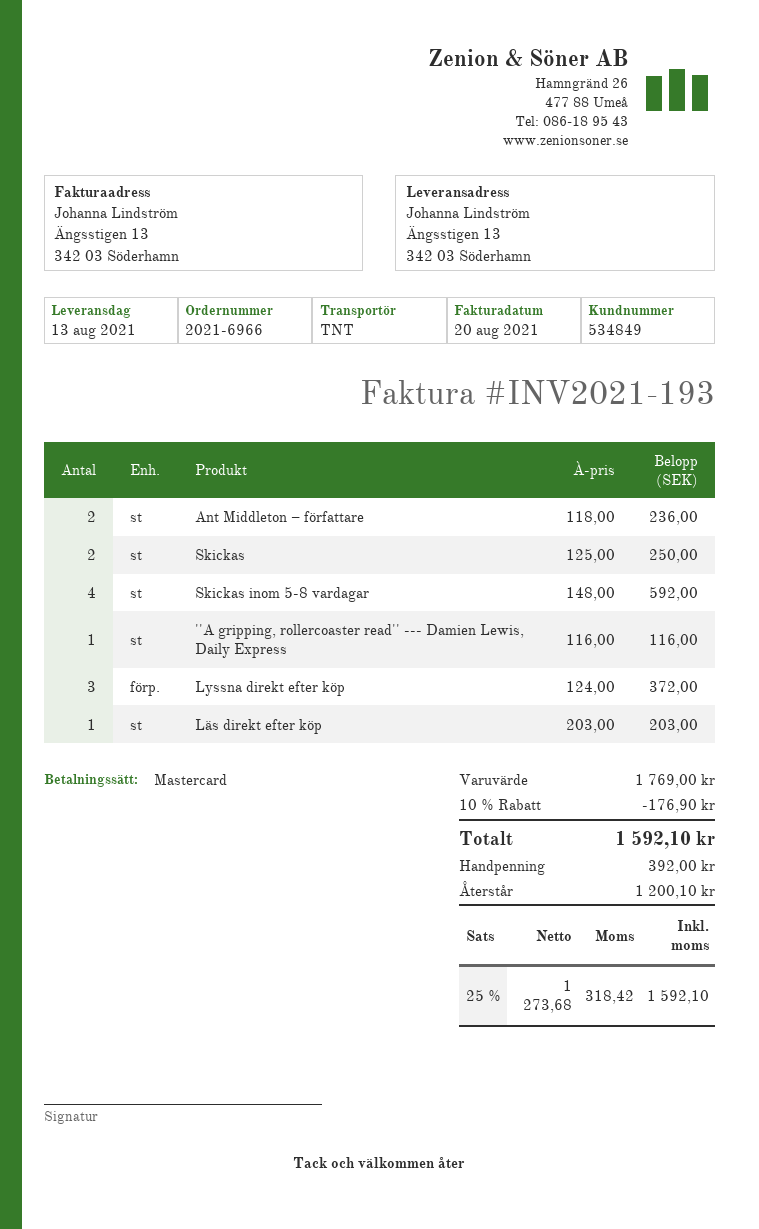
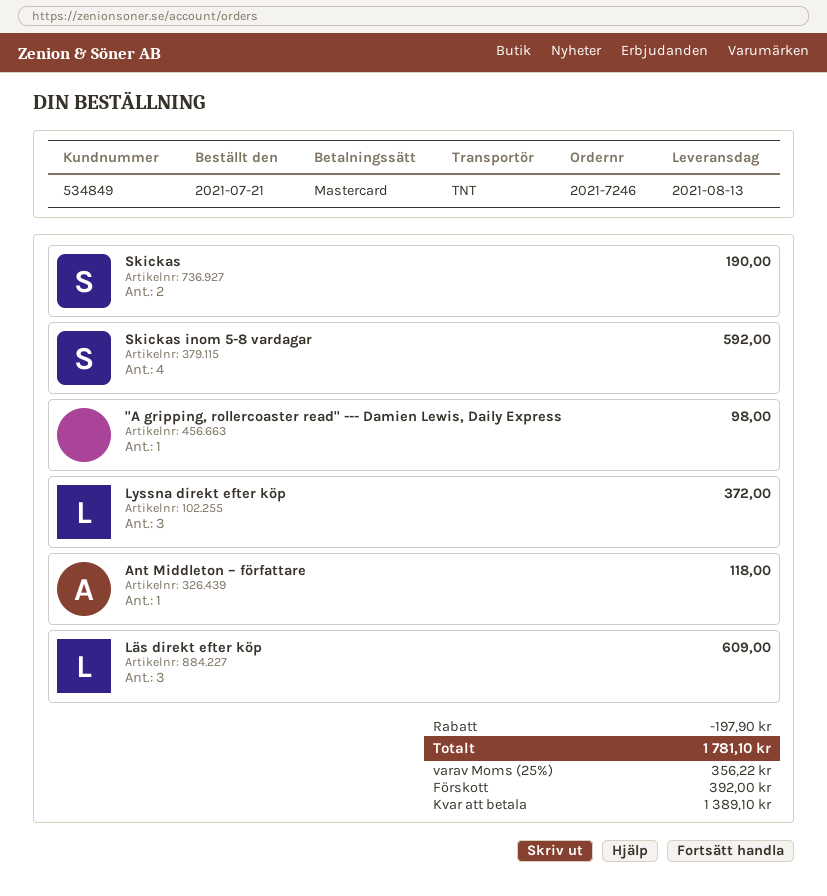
order number: 2021-6966 -> 2021-7246
Ant Middleton – författare: 2 for 236.00 -> 1 for 118.00
Skickas: 2 for 250.00 -> 2 for 190.00
''A gripping, rollercoaster read'' --- Damien Lewis, Daily Express: 1 for 116.00 -> 1 for 98.00
Läs direkt efter köp: 1 for 203.00 -> 3 for 609.00
discount: 176.90 -> 197.90
tax: 25% = 318.42 -> 25% = 356.22
total: 1592.10 -> 1781.10
balance: 1200.10 -> 1389.10

